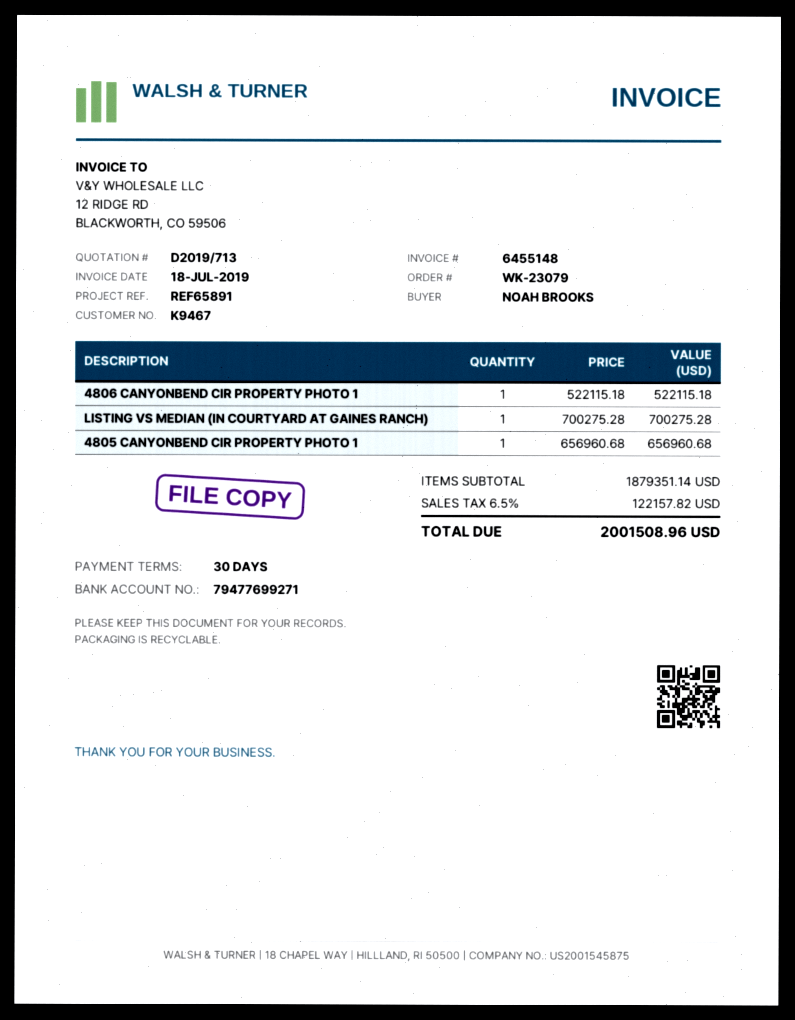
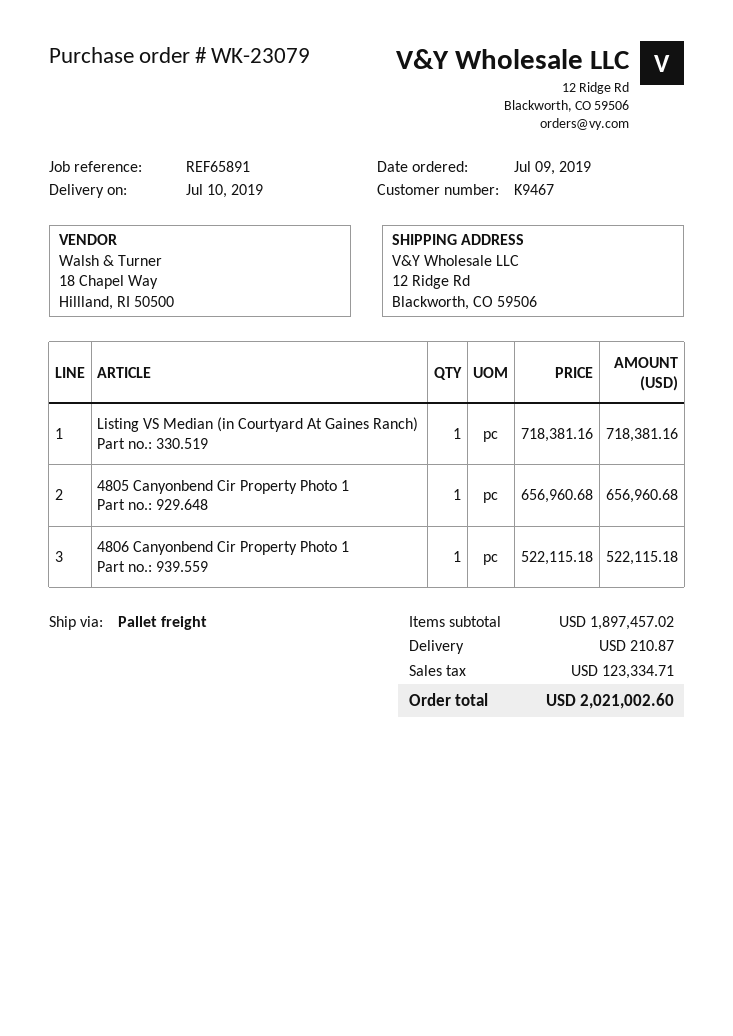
LISTING VS MEDIAN (IN COURTYARD AT GAINES RANCH): 1 x 700275.28 = 700275.28 -> 1 x 718381.16 = 718381.16
subtotal: 1879351.14 -> 1897457.02
shipping: none -> 210.87
tax: 122157.82 -> 123334.71
total: 2001508.96 -> 2021002.60

